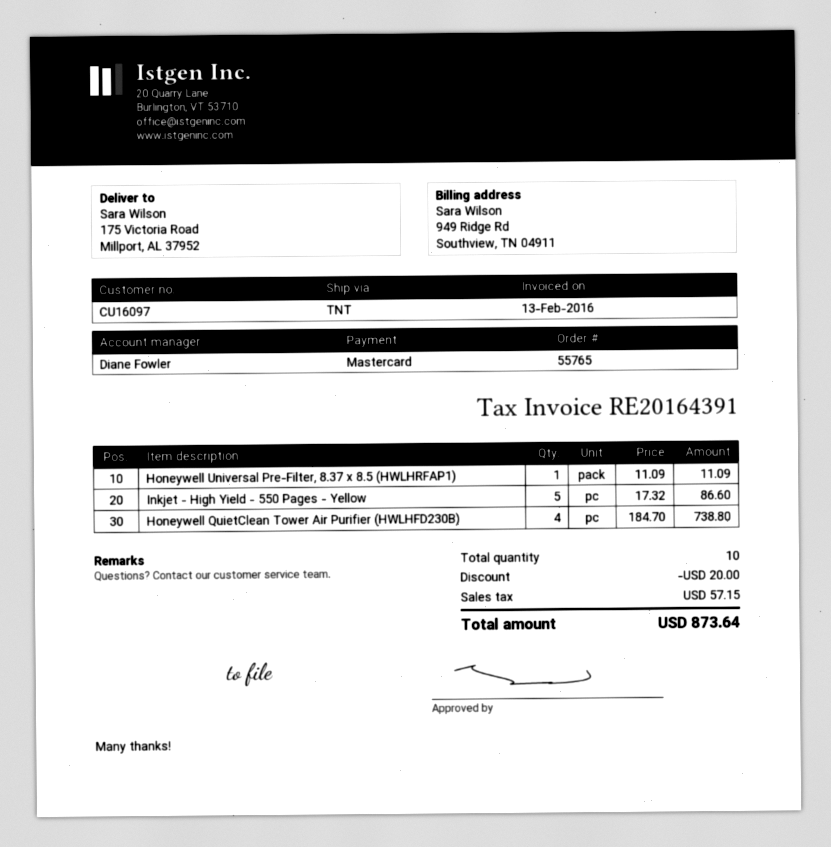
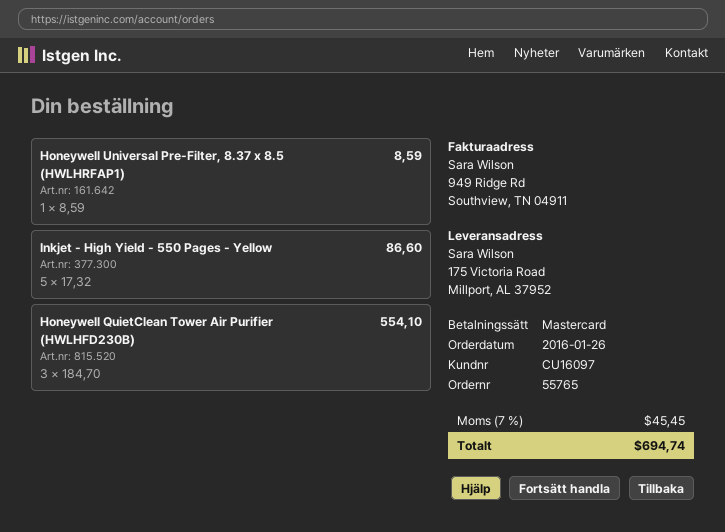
Honeywell Universal Pre-Filter, 8.37 x 8.5 (HWLHRFAP1): 1 x 11.09 = 11.09 -> 1 x 8.59 = 8.59
Honeywell QuietClean Tower Air Purifier (HWLHFD230B): 4 x 184.70 = 738.80 -> 3 x 184.70 = 554.10
discount: 20.00 -> none
tax: 57.15 -> 45.45
total: 873.64 -> 694.74

